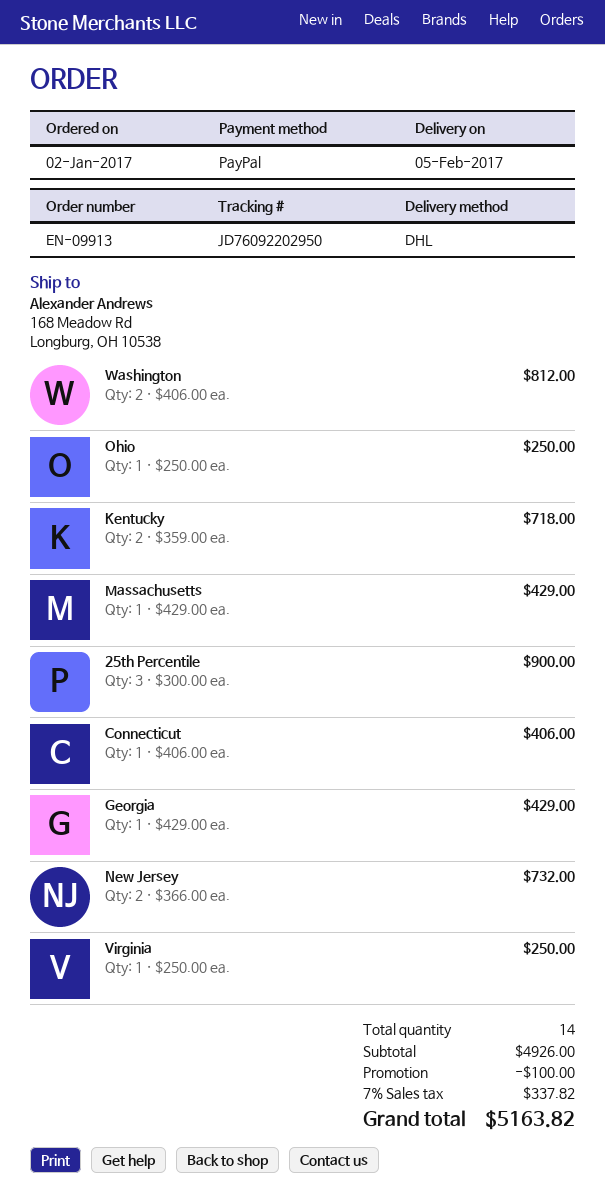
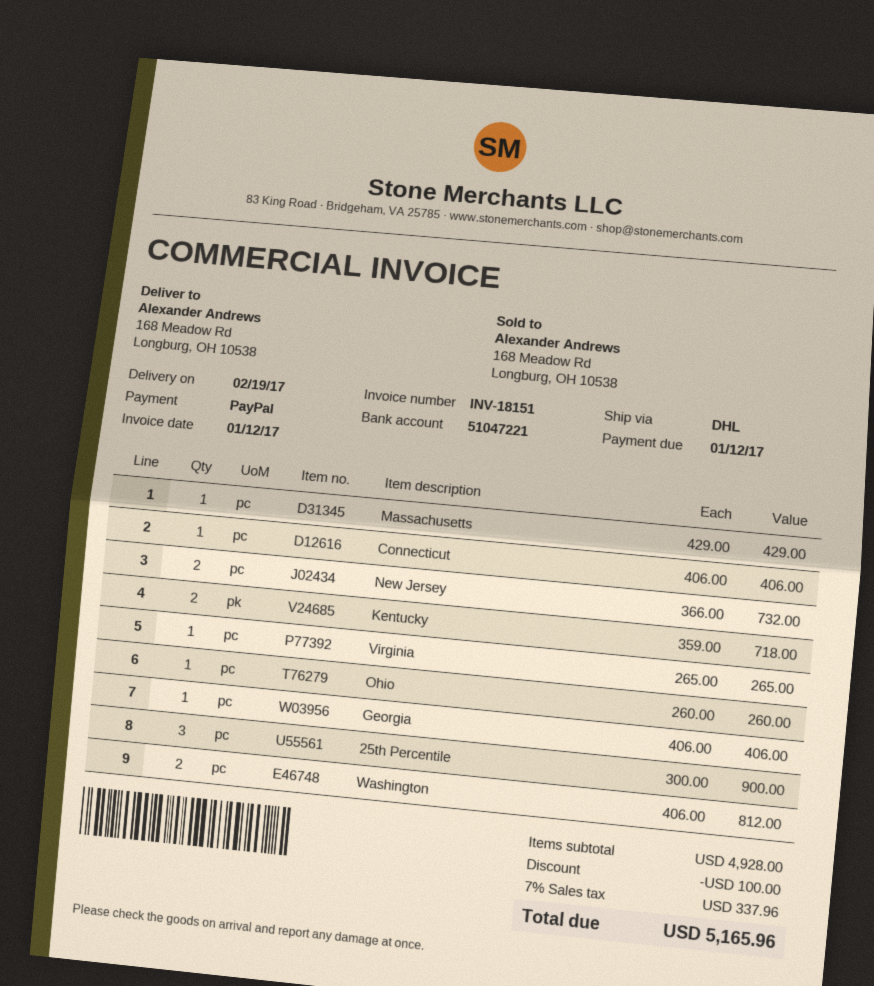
delivery date: 2017-02-05 -> 2017-02-19
Ohio: 1 x 250.00 = 250.00 -> 1 x 260.00 = 260.00
Georgia: 1 x 429.00 = 429.00 -> 1 x 406.00 = 406.00
Virginia: 1 x 250.00 = 250.00 -> 1 x 265.00 = 265.00
subtotal: 4926.00 -> 4928.00
tax: 7% = 337.82 -> 7% = 337.96
total: 5163.82 -> 5165.96

